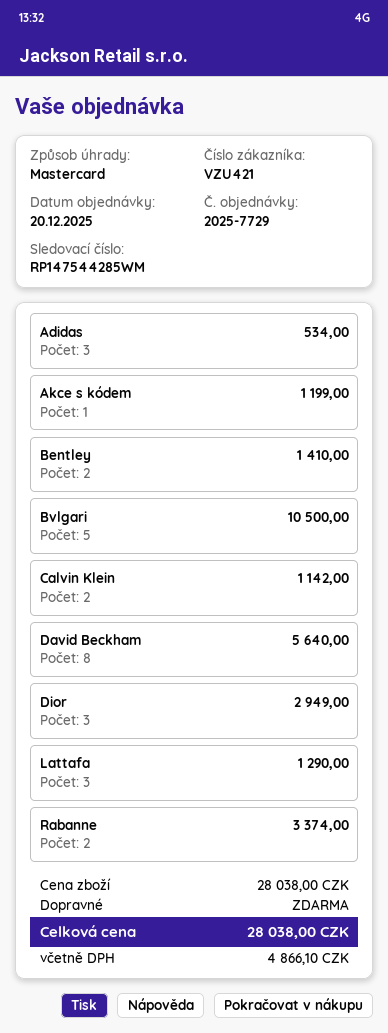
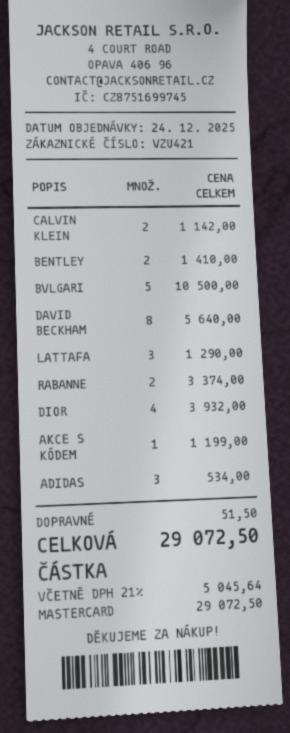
order date: 2025-12-20 -> 2025-12-24
Dior: 3 for 2949.00 -> 4 for 3932.00
shipping: 0.00 -> 51.50
tax: 4866.10 -> 5045.64
total: 28038.00 -> 29072.50

